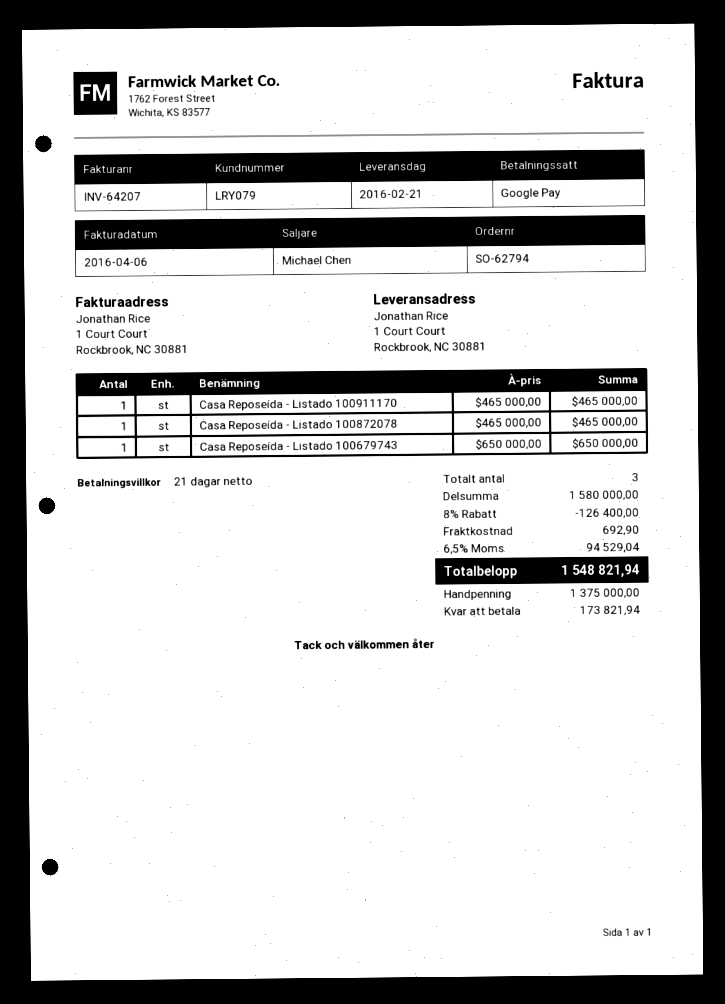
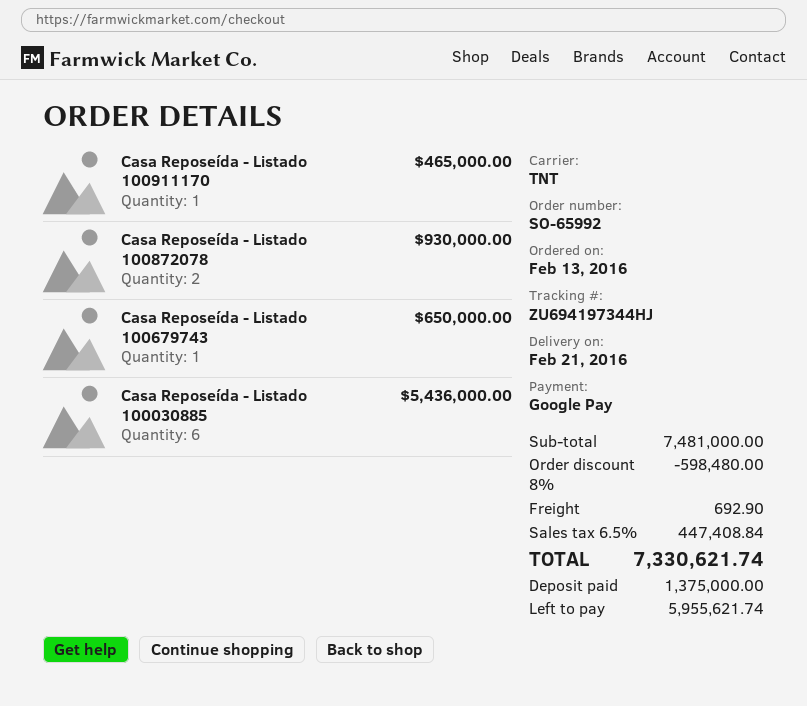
order number: SO-62794 -> SO-65992
Casa Reposeída - Listado 100872078: 1 for 465000.00 -> 2 for 930000.00
Casa Reposeída - Listado 100030885: none -> 6 for 5436000.00
subtotal: 1580000.00 -> 7481000.00
discount: 8% = 126400.00 -> 8% = 598480.00
tax: 6.5% = 94529.04 -> 6.5% = 447408.84
total: 1548821.94 -> 7330621.74
balance: 173821.94 -> 5955621.74

